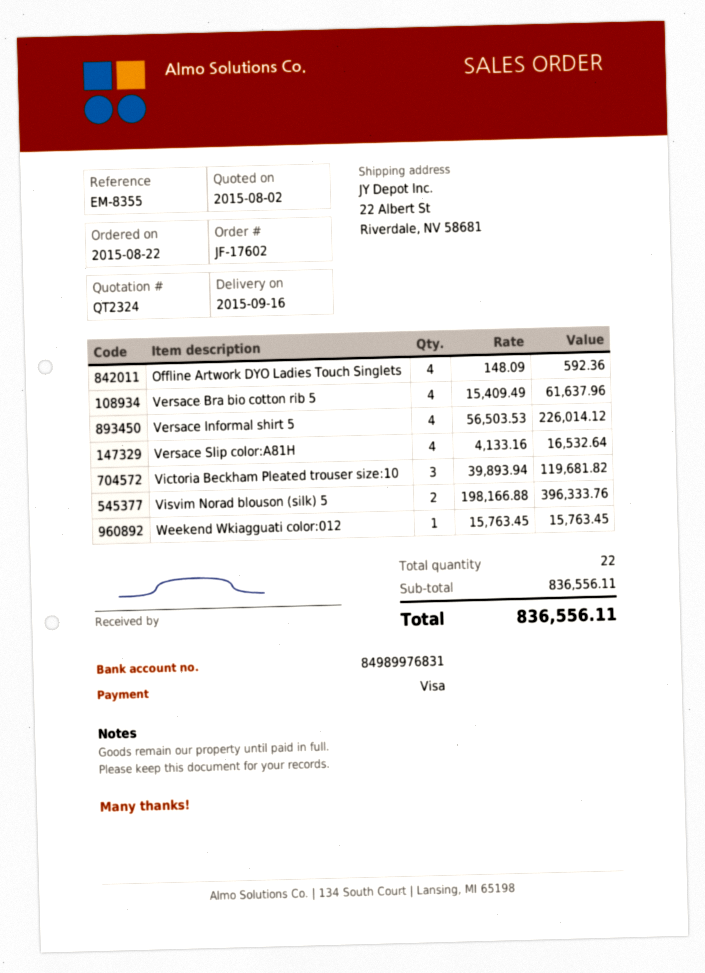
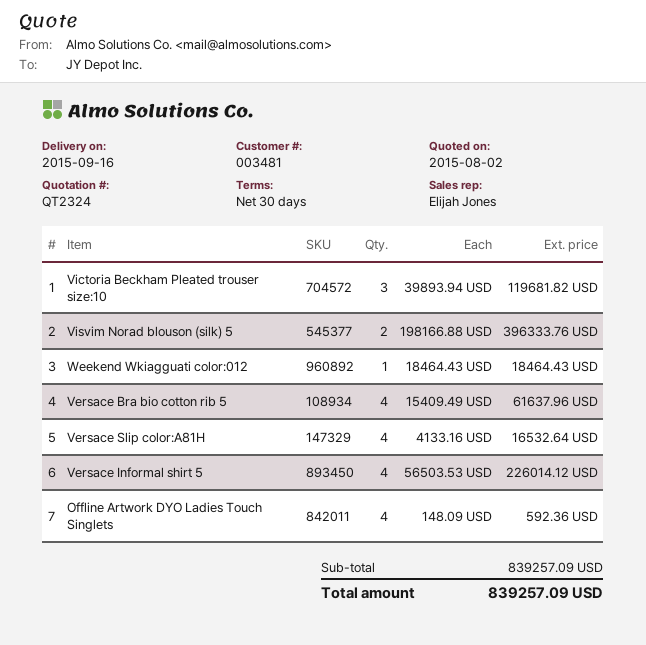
Weekend Wkiagguati color:012: 1 x 15763.45 = 15763.45 -> 1 x 18464.43 = 18464.43
subtotal: 836556.11 -> 839257.09
total: 836556.11 -> 839257.09

